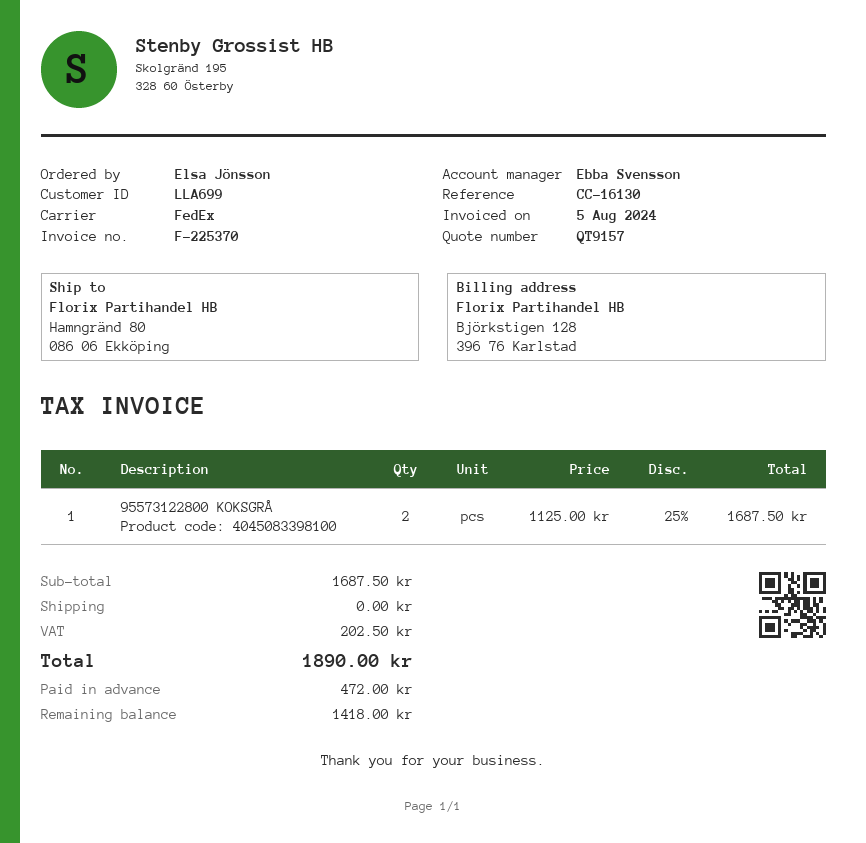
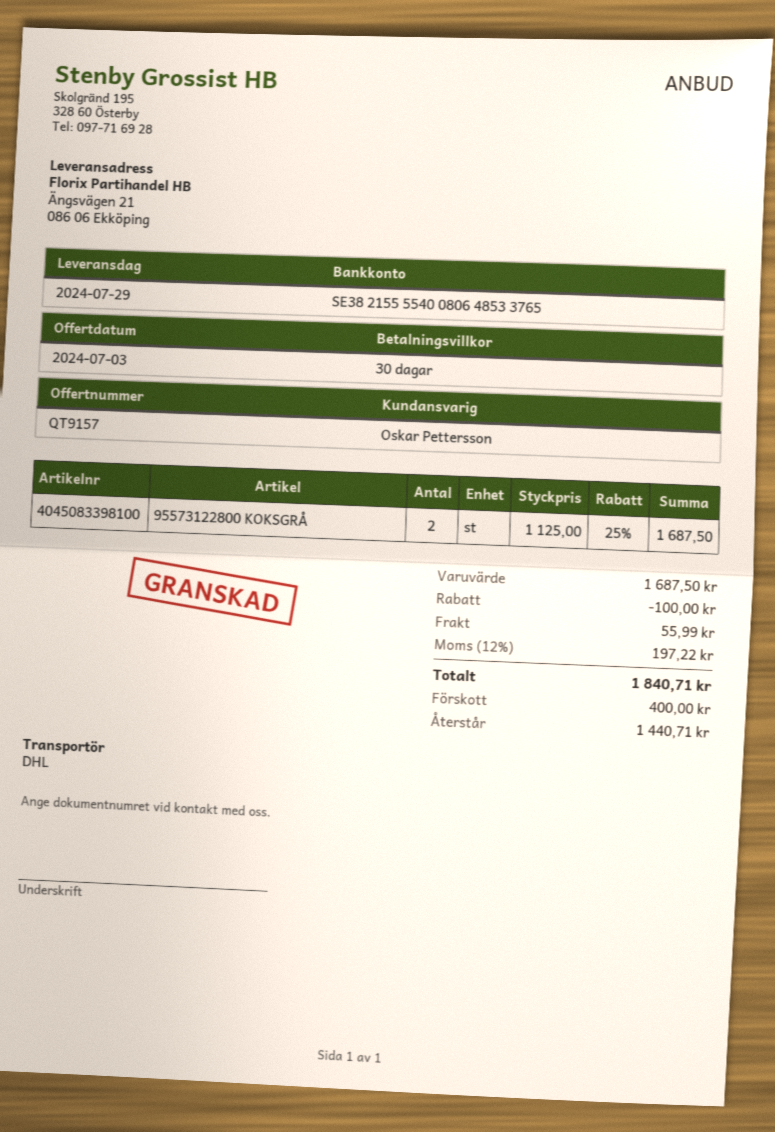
sales rep: Ebba Svensson -> Oskar Pettersson
shipping method: FedEx -> DHL
ship to: Hamngränd 80, 086 06 Ekköping -> Ängsvägen 21, 086 06 Ekköping
discount: none -> 100.00
shipping: 0.00 -> 55.99
tax: 202.50 -> 197.22
total: 1890.00 -> 1840.71
deposit: 472.00 -> 400.00
balance: 1418.00 -> 1440.71

